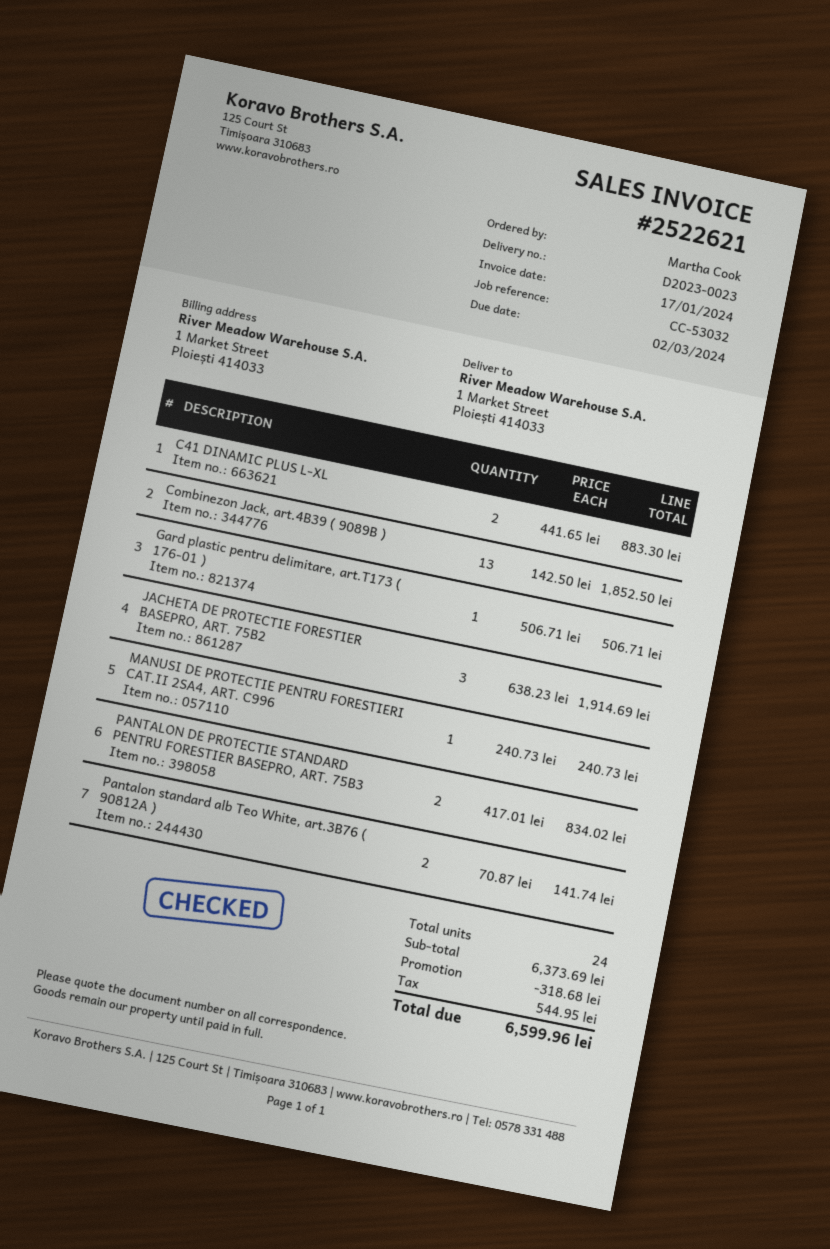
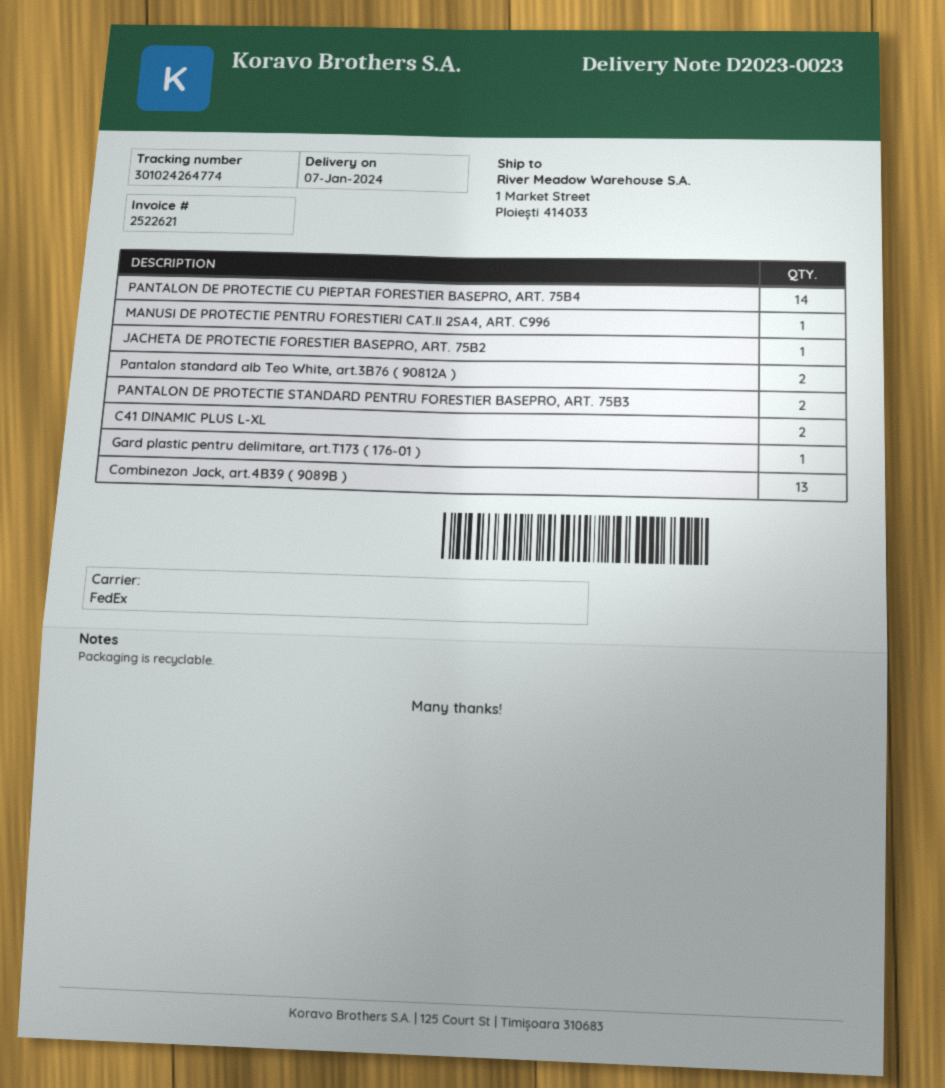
JACHETA DE PROTECTIE FORESTIER BASEPRO, ART. 75B2: 3 -> 1
PANTALON DE PROTECTIE CU PIEPTAR FORESTIER BASEPRO, ART. 75B4: none -> 14

